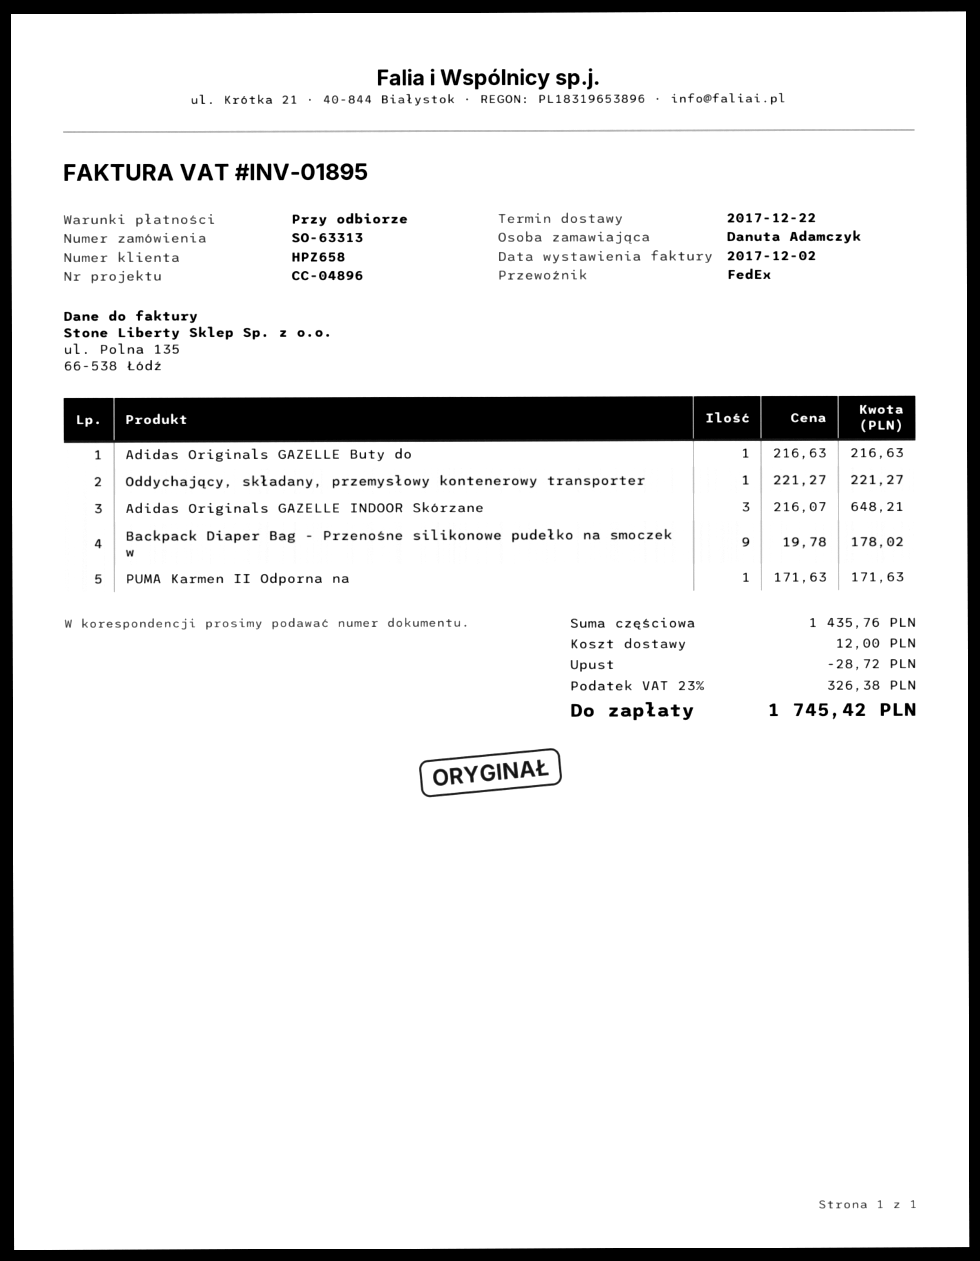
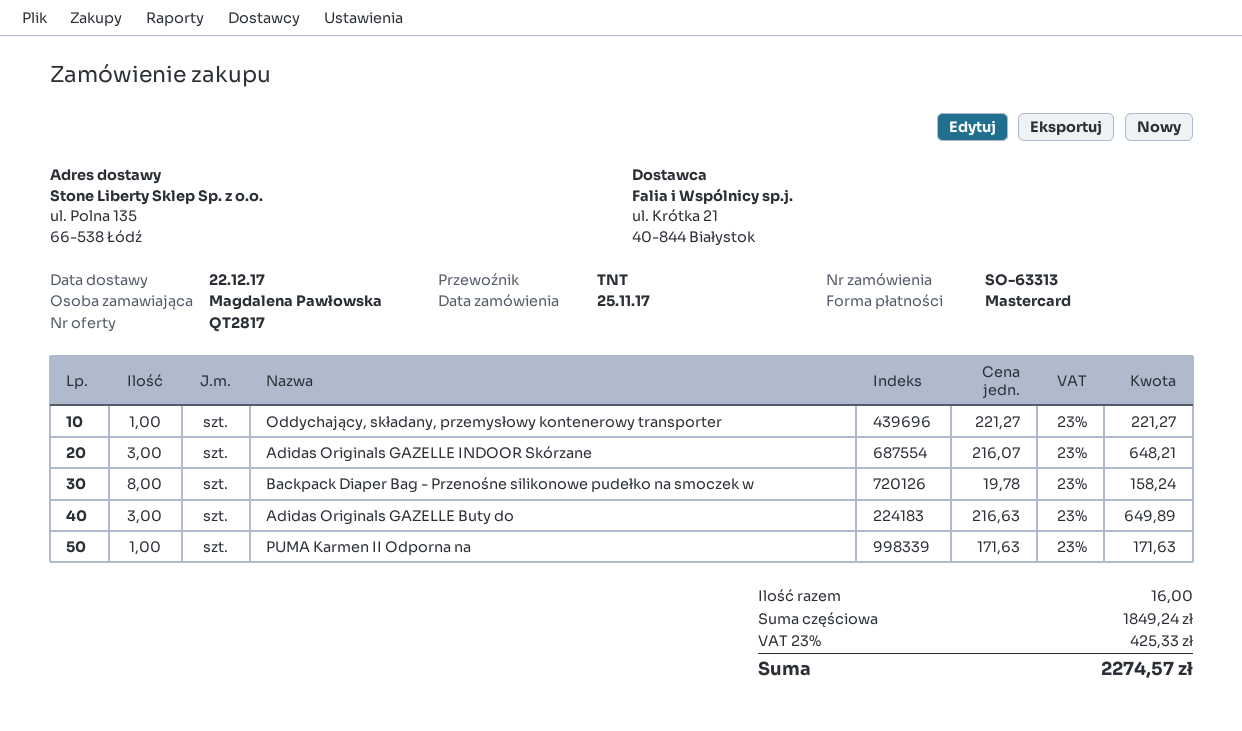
ordered by: Danuta Adamczyk -> Magdalena Pawłowska
shipping method: FedEx -> TNT
Adidas Originals GAZELLE Buty do: 1 x 216.63 = 216.63 -> 3 x 216.63 = 649.89
Backpack Diaper Bag - Przenośne silikonowe pudełko na smoczek w: 9 x 19.78 = 178.02 -> 8 x 19.78 = 158.24
subtotal: 1435.76 -> 1849.24
discount: 28.72 -> none
shipping: 12.00 -> none
tax: 23% = 326.38 -> 23% = 425.33
total: 1745.42 -> 2274.57

